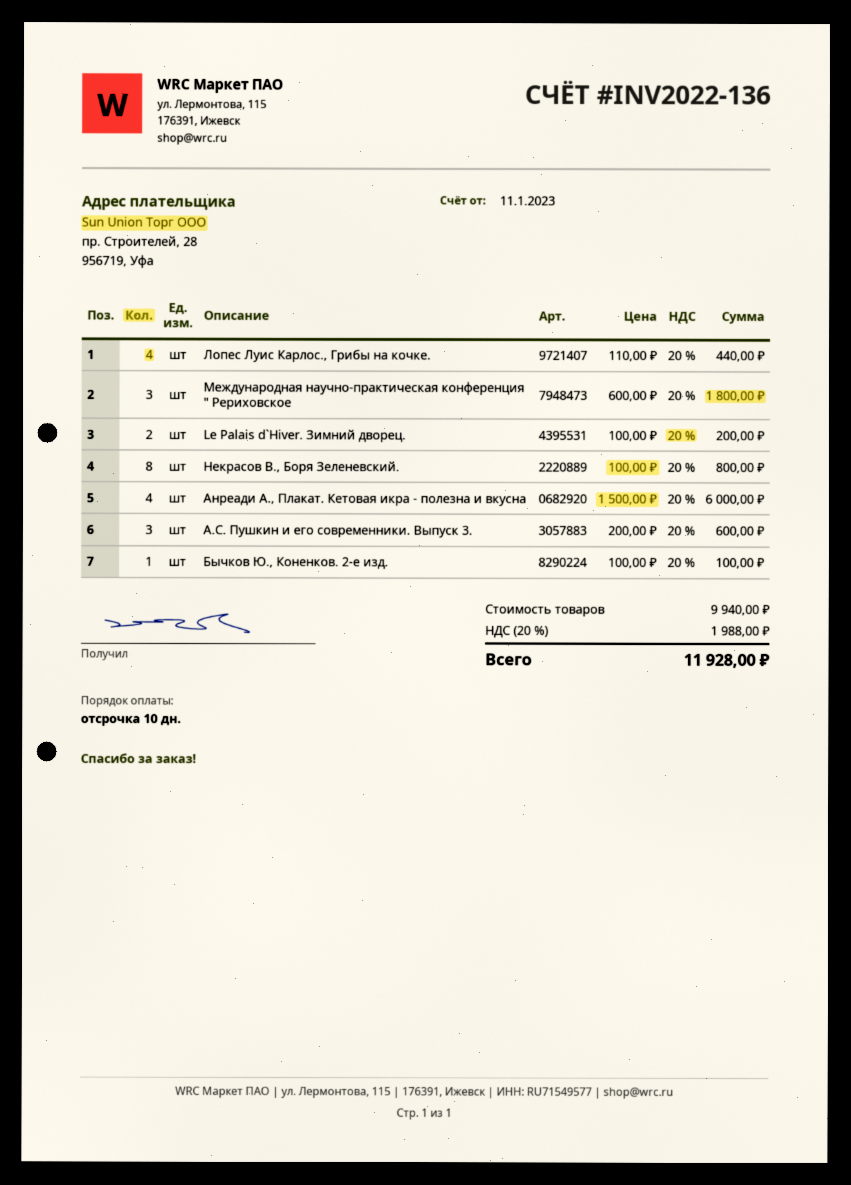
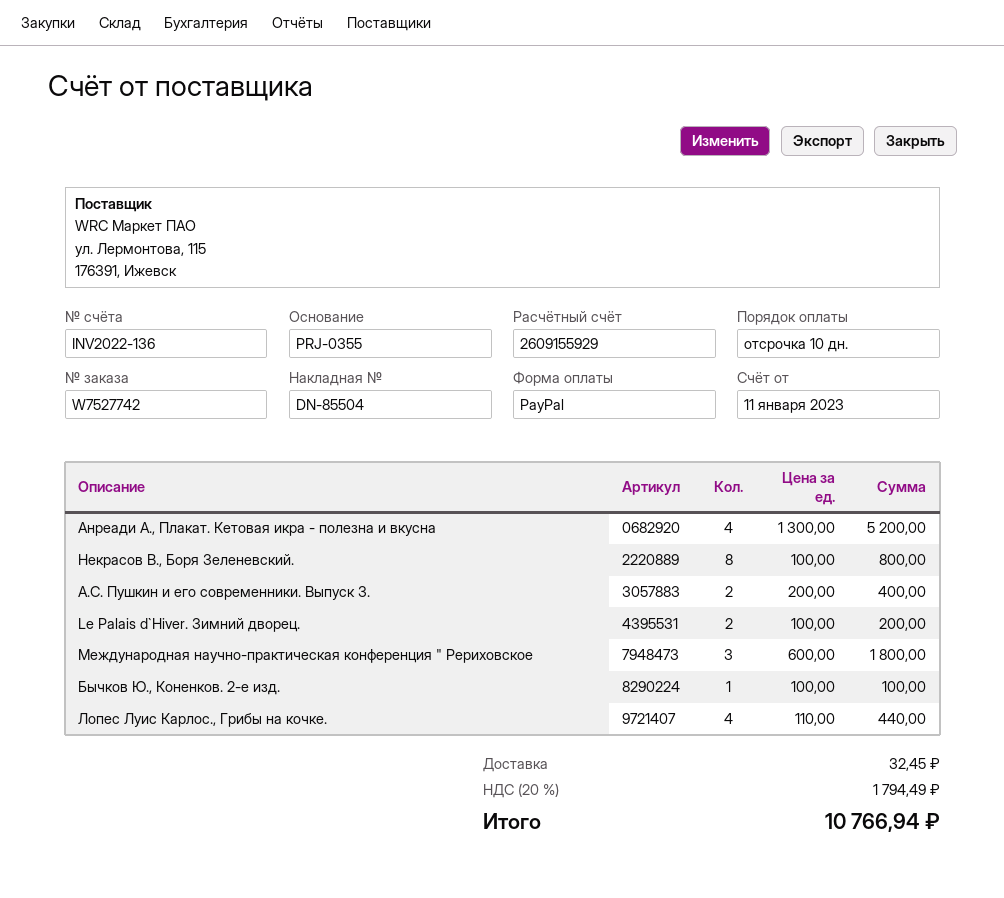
Анреади А., Плакат. Кетовая икра - полезна и вкусна: 4 x 1500.00 = 6000.00 -> 4 x 1300.00 = 5200.00
А.С. Пушкин и его современники. Выпуск 3.: 3 x 200.00 = 600.00 -> 2 x 200.00 = 400.00
shipping: none -> 32.45
tax: 20% = 1988.00 -> 20% = 1794.49
total: 11928.00 -> 10766.94

